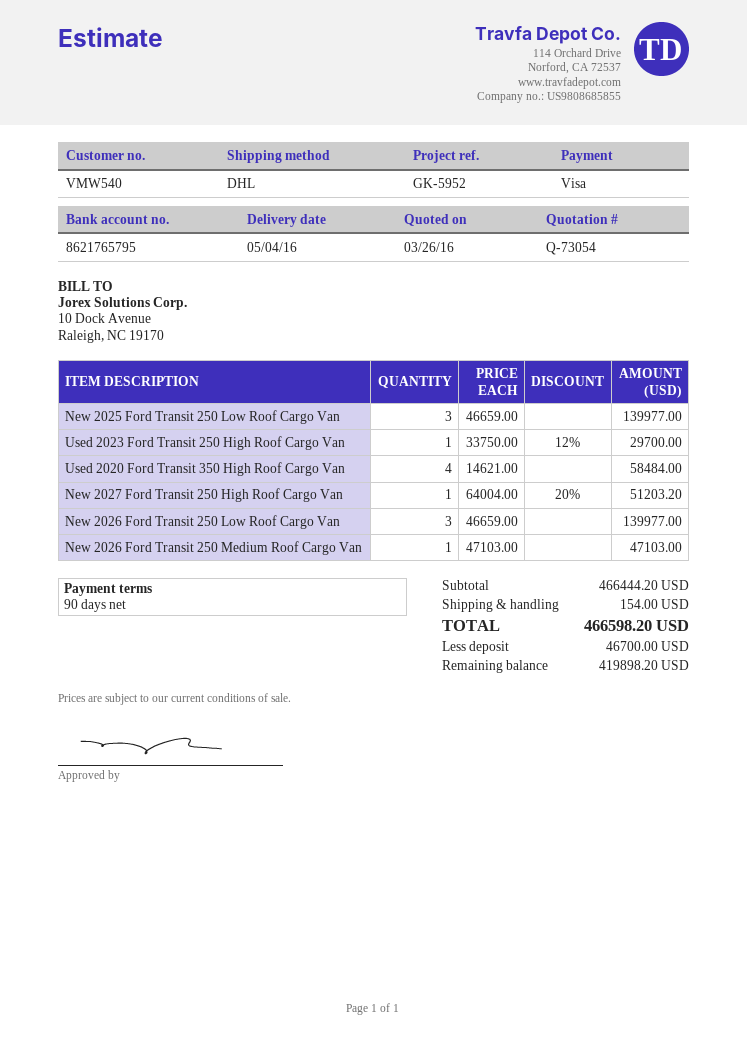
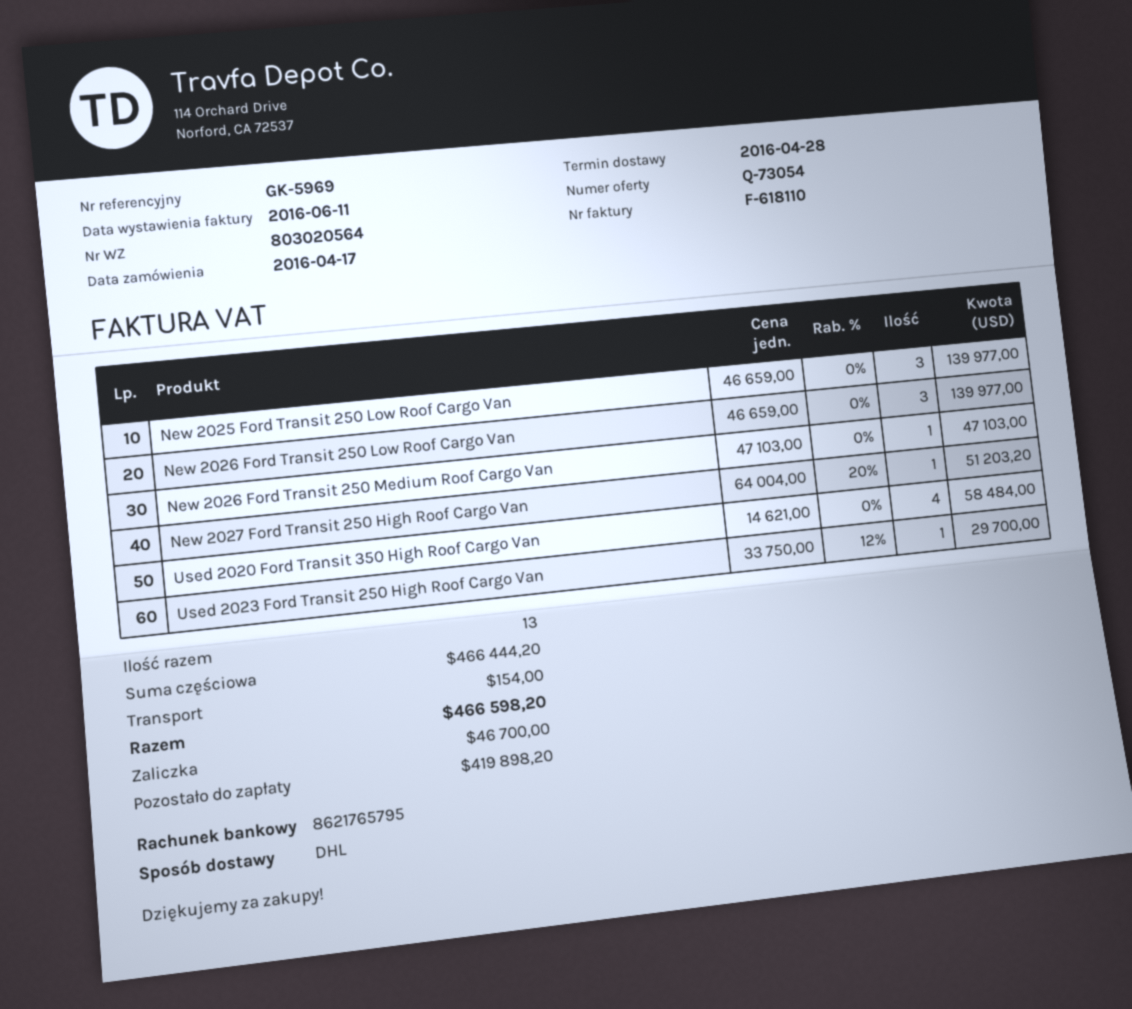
delivery date: 2016-05-04 -> 2016-04-28
reference: GK-5952 -> GK-5969

